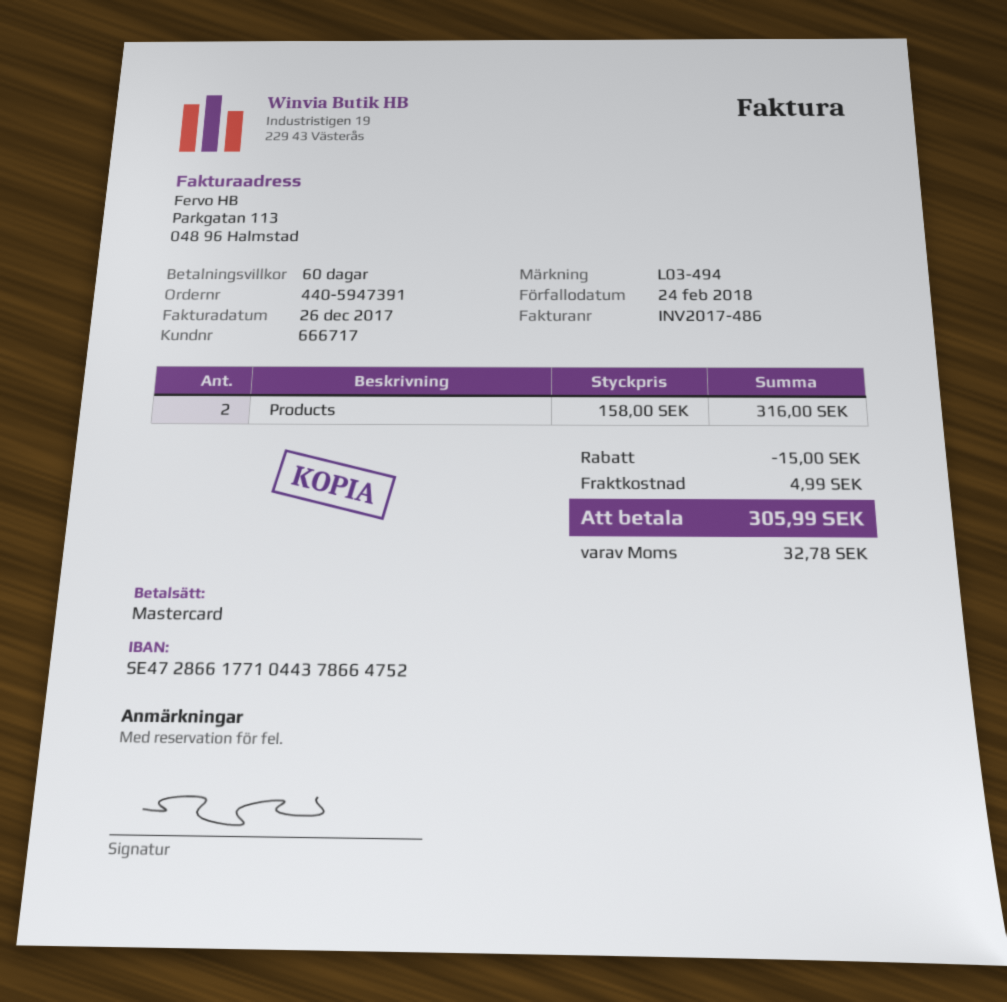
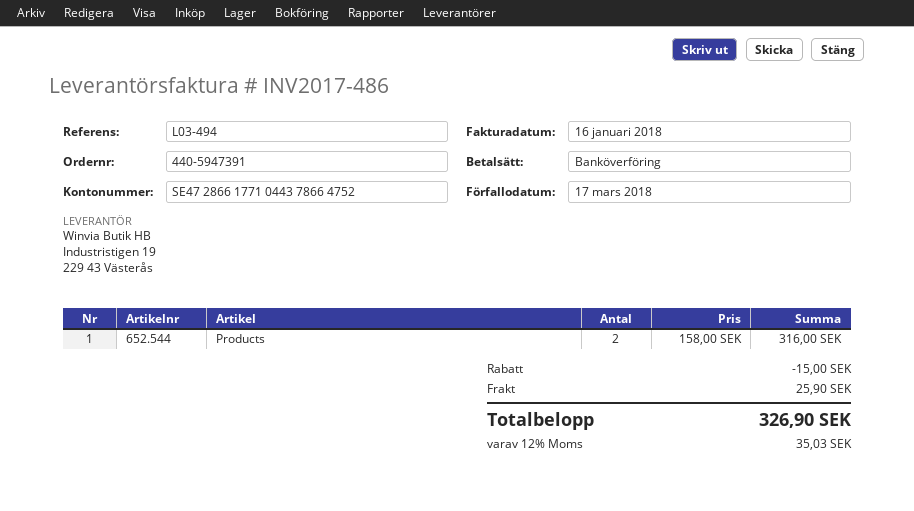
invoice date: 2017-12-26 -> 2018-01-16
due date: 2018-02-24 -> 2018-03-17
payment method: Mastercard -> bank transfer
shipping: 4.99 -> 25.90
tax: 32.78 -> 35.03
total: 305.99 -> 326.90

